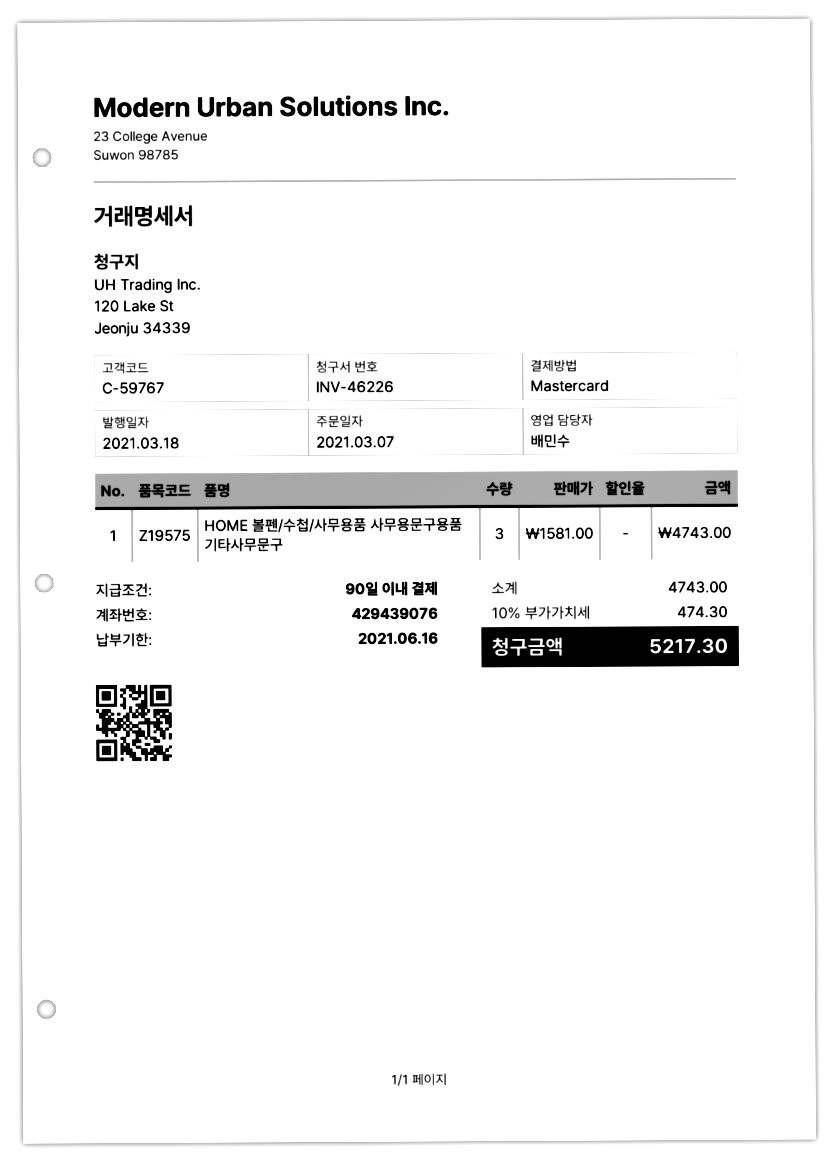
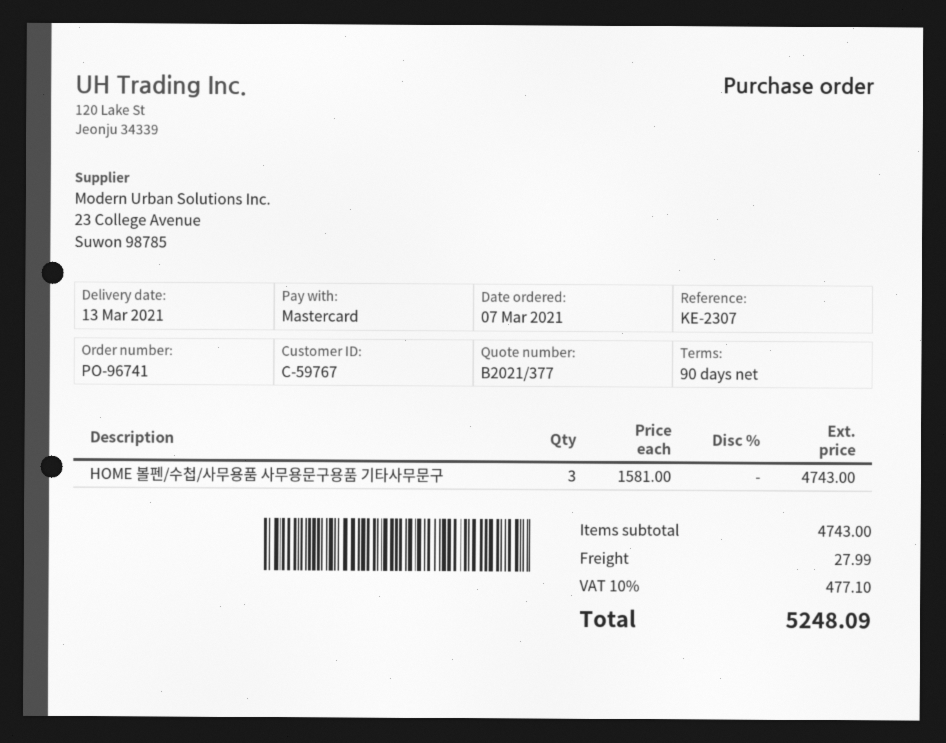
shipping: none -> 27.99
tax: 10% = 474.30 -> 10% = 477.10
total: 5217.30 -> 5248.09

